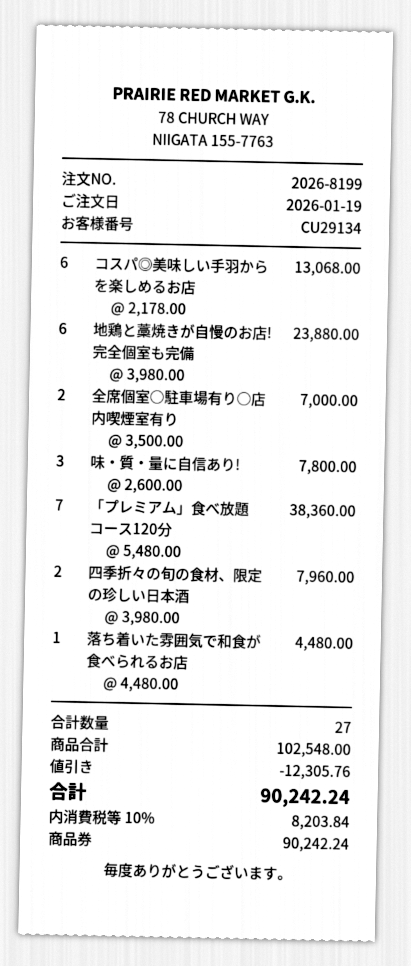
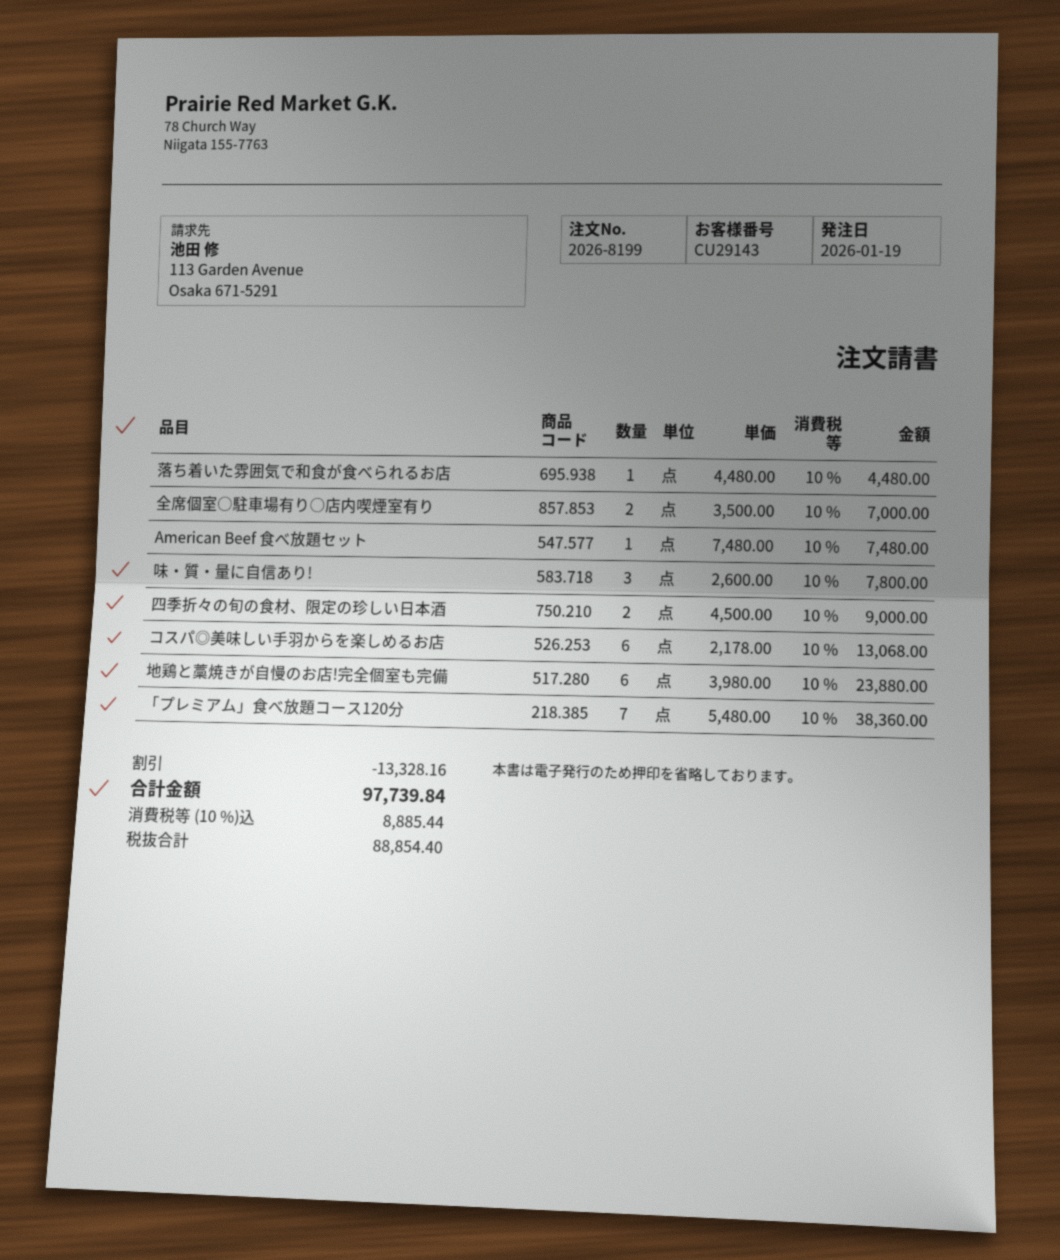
customer number: CU29134 -> CU29143
四季折々の旬の食材、限定の珍しい日本酒: 2 x 3980.00 = 7960.00 -> 2 x 4500.00 = 9000.00
American Beef 食べ放題セット: none -> 1 x 7480.00 = 7480.00
discount: 12305.76 -> 13328.16
tax: 10% = 8203.84 -> 10% = 8885.44
total: 90242.24 -> 97739.84

